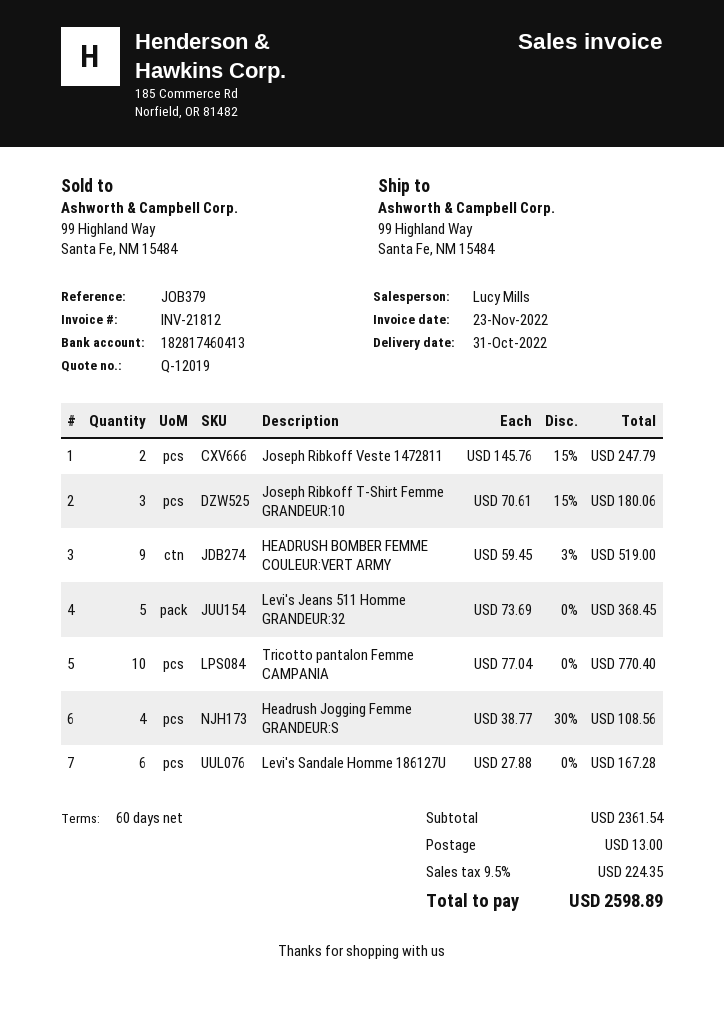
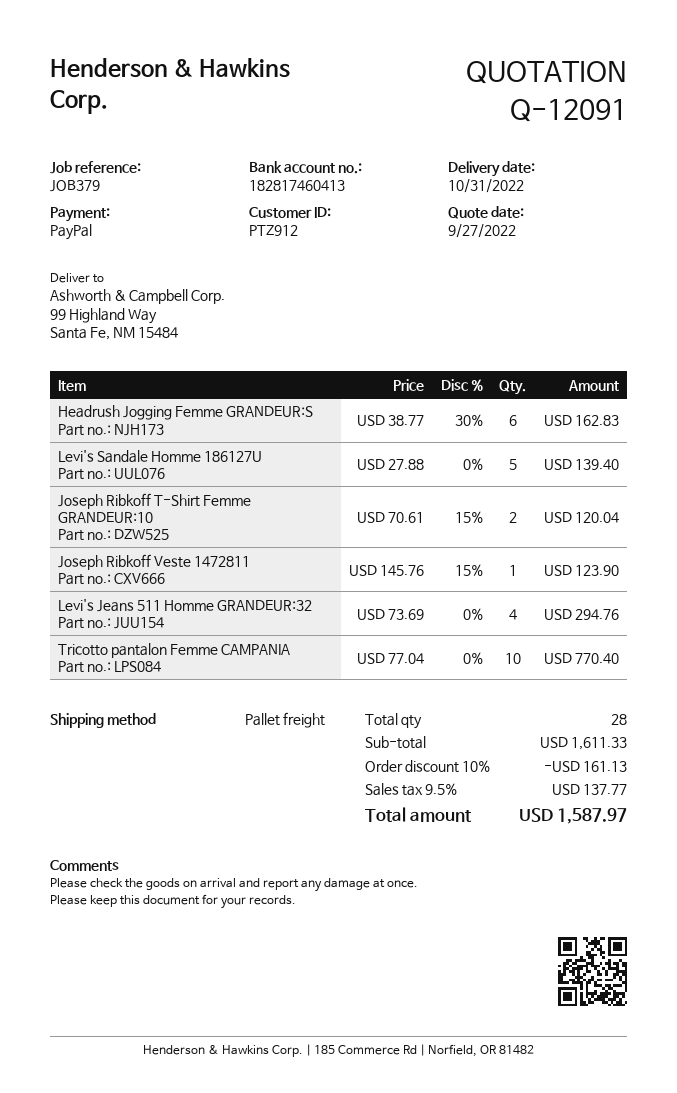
quote number: Q-12019 -> Q-12091
Joseph Ribkoff Veste 1472811: 2 x 145.76 - 15% = 247.79 -> 1 x 145.76 - 15% = 123.90
Joseph Ribkoff T-Shirt Femme GRANDEUR:10: 3 x 70.61 - 15% = 180.06 -> 2 x 70.61 - 15% = 120.04
HEADRUSH BOMBER FEMME COULEUR:VERT ARMY: 9 x 59.45 - 3% = 519.00 -> none
Levi's Jeans 511 Homme GRANDEUR:32: 5 x 73.69 = 368.45 -> 4 x 73.69 = 294.76
Headrush Jogging Femme GRANDEUR:S: 4 x 38.77 - 30% = 108.56 -> 6 x 38.77 - 30% = 162.83
Levi's Sandale Homme 186127U: 6 x 27.88 = 167.28 -> 5 x 27.88 = 139.40
subtotal: 2361.54 -> 1611.33
discount: none -> 10% = 161.13
shipping: 13.00 -> none
tax: 9.5% = 224.35 -> 9.5% = 137.77
total: 2598.89 -> 1587.97

